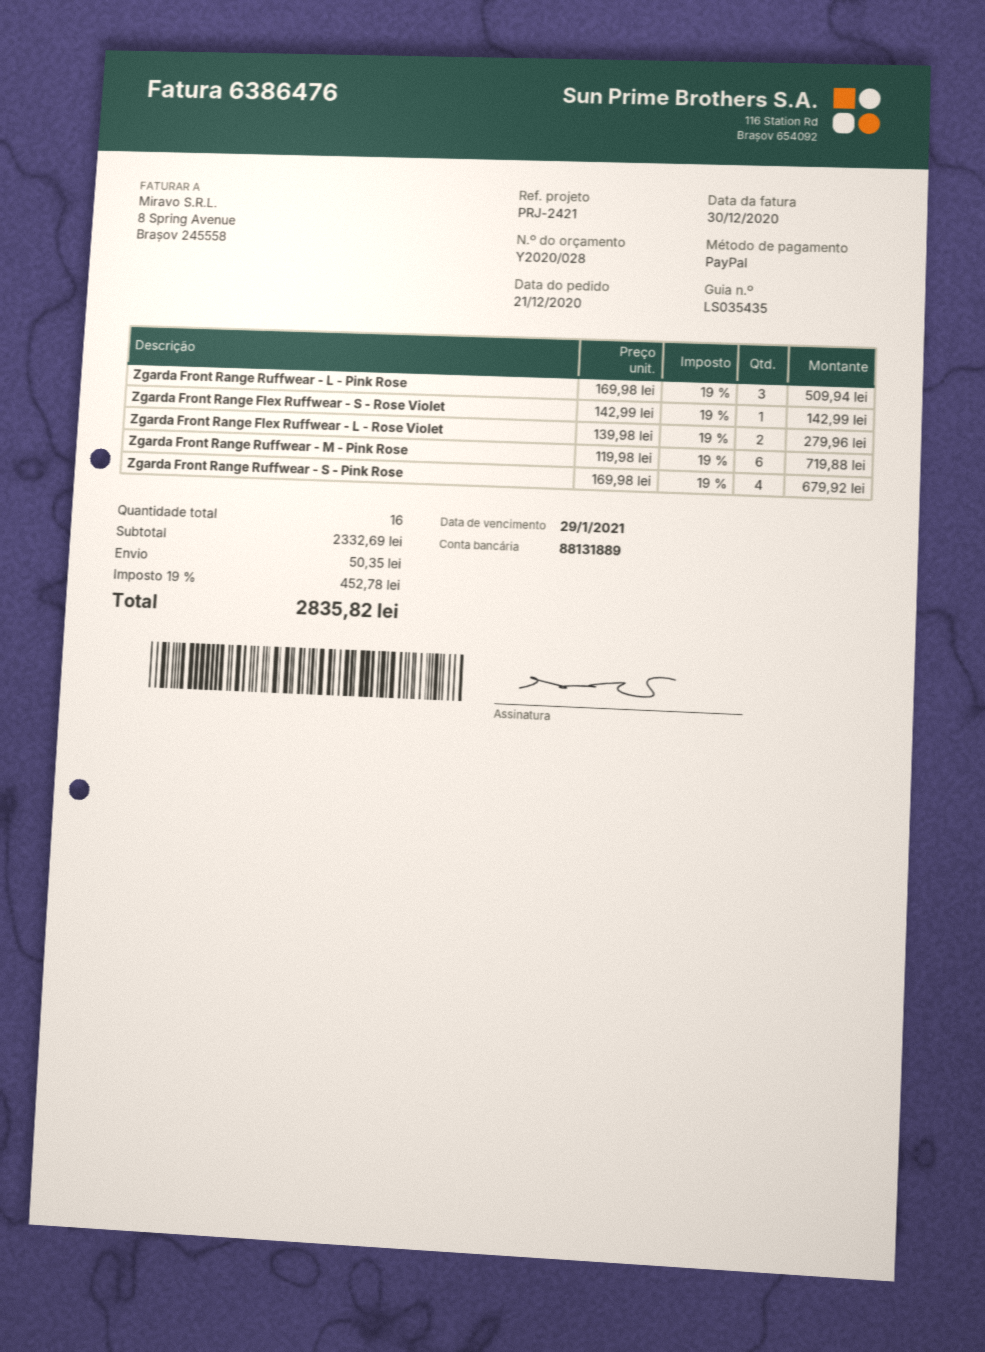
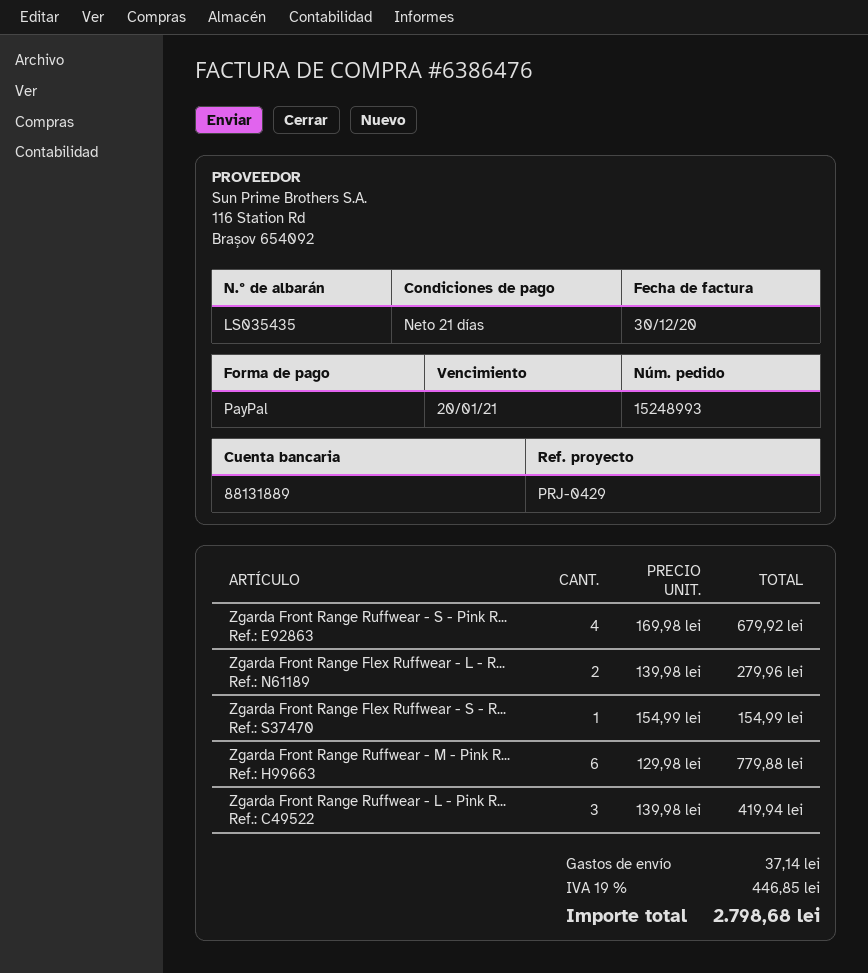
due date: 2021-01-29 -> 2021-01-20
reference: PRJ-2421 -> PRJ-0429
Zgarda Front Range Ruffwear - L - Pink Rose: 3 x 169.98 = 509.94 -> 3 x 139.98 = 419.94
Zgarda Front Range Flex Ruffwear - S - Rose Violet: 1 x 142.99 = 142.99 -> 1 x 154.99 = 154.99
Zgarda Front Range Ruffwear - M - Pink Rose: 6 x 119.98 = 719.88 -> 6 x 129.98 = 779.88
shipping: 50.35 -> 37.14
tax: 19% = 452.78 -> 19% = 446.85
total: 2835.82 -> 2798.68

